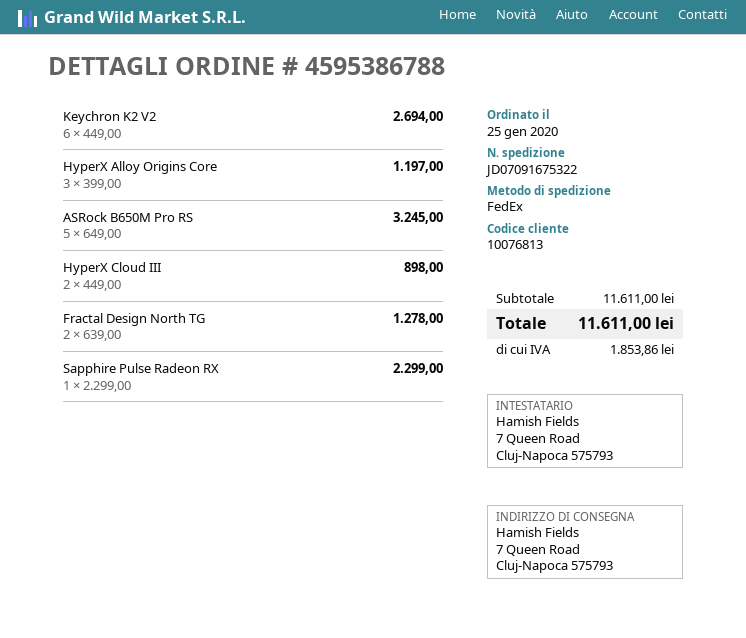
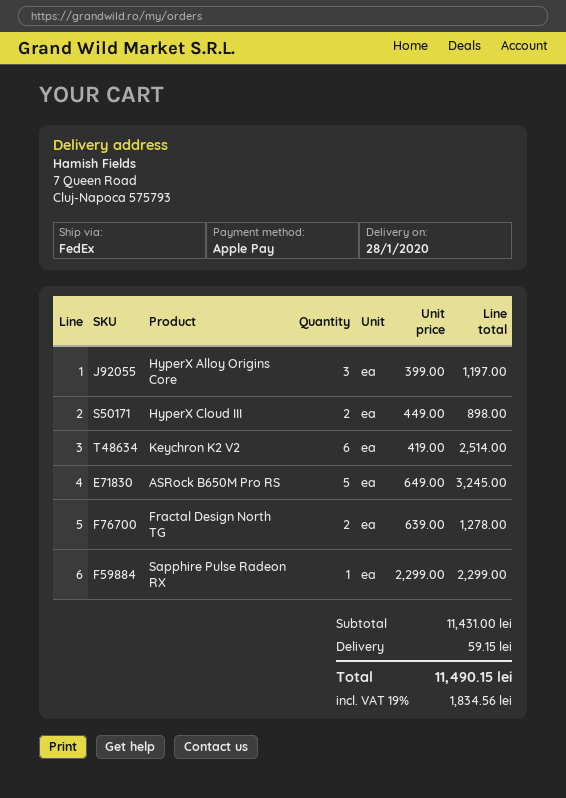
Keychron K2 V2: 6 x 449.00 = 2694.00 -> 6 x 419.00 = 2514.00
subtotal: 11611.00 -> 11431.00
shipping: none -> 59.15
tax: 1853.86 -> 1834.56
total: 11611.00 -> 11490.15

